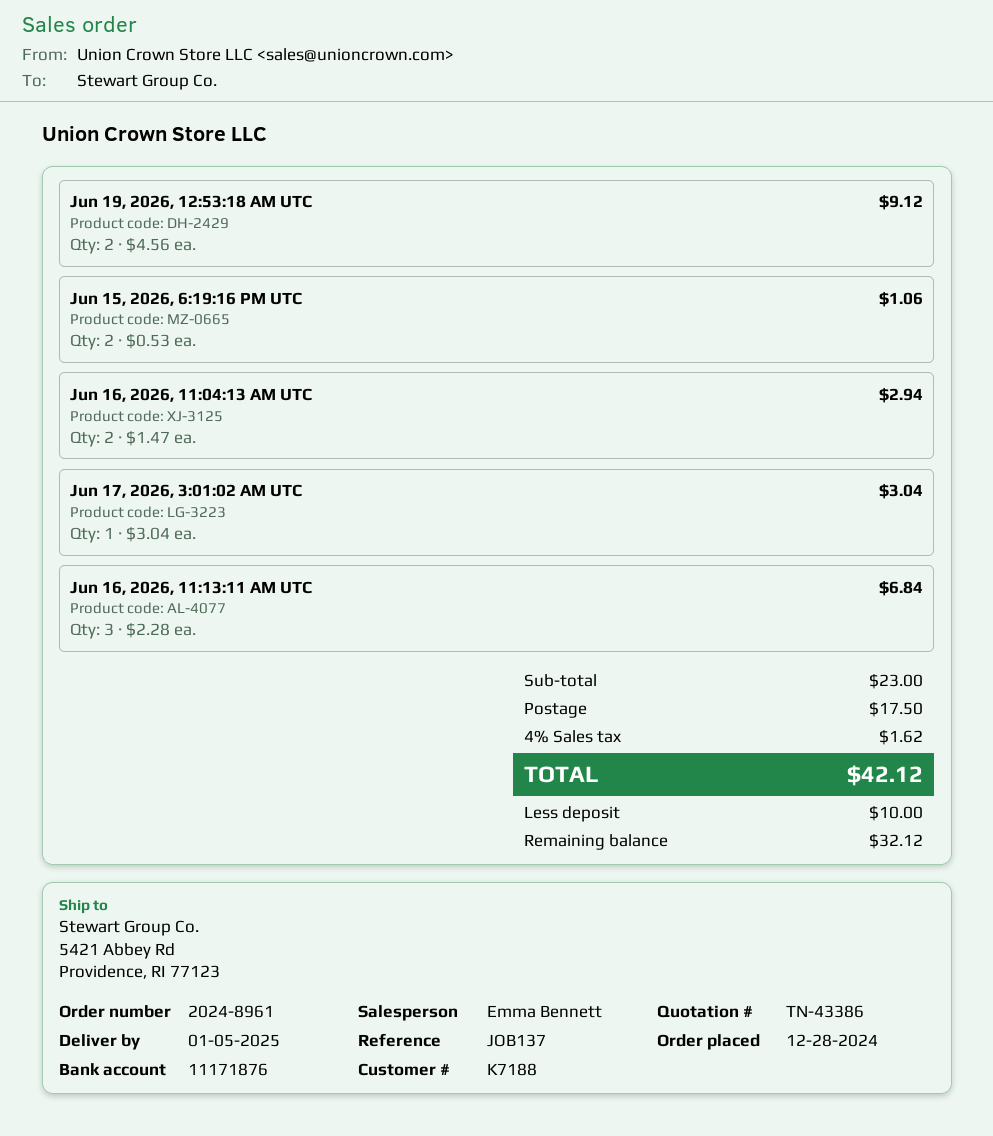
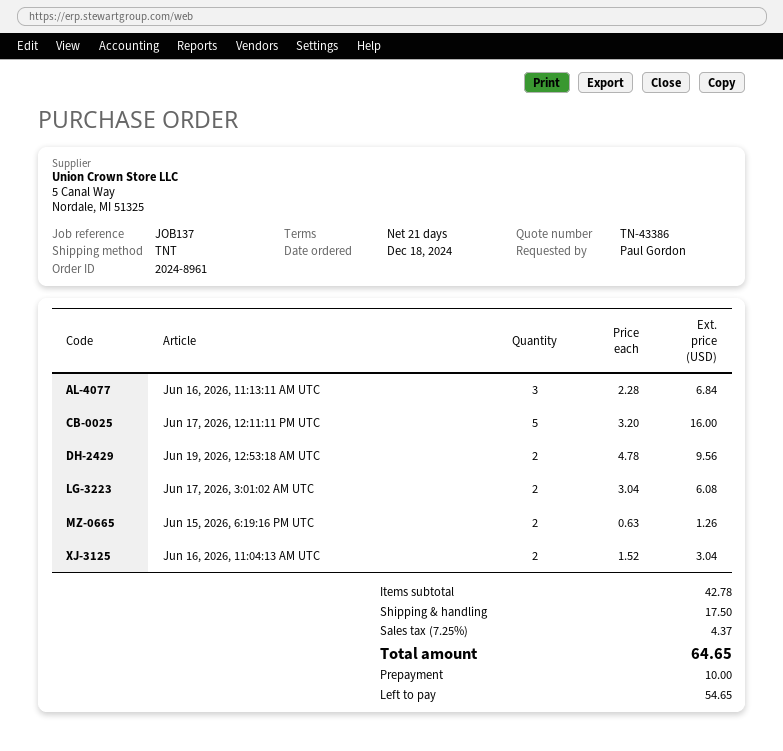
order date: 2024-12-28 -> 2024-12-18
Jun 19, 2026, 12:53:18 AM UTC: 2 x 4.56 = 9.12 -> 2 x 4.78 = 9.56
Jun 15, 2026, 6:19:16 PM UTC: 2 x 0.53 = 1.06 -> 2 x 0.63 = 1.26
Jun 16, 2026, 11:04:13 AM UTC: 2 x 1.47 = 2.94 -> 2 x 1.52 = 3.04
Jun 17, 2026, 3:01:02 AM UTC: 1 x 3.04 = 3.04 -> 2 x 3.04 = 6.08
Jun 17, 2026, 12:11:11 PM UTC: none -> 5 x 3.20 = 16.00
subtotal: 23.00 -> 42.78
tax: 4% = 1.62 -> 7.25% = 4.37
total: 42.12 -> 64.65
balance: 32.12 -> 54.65

